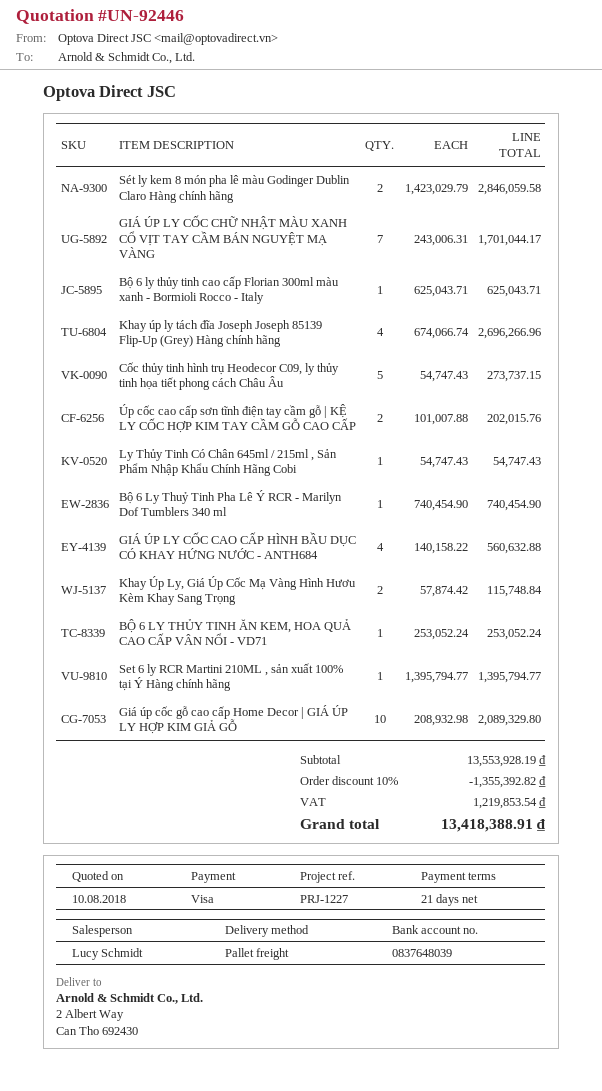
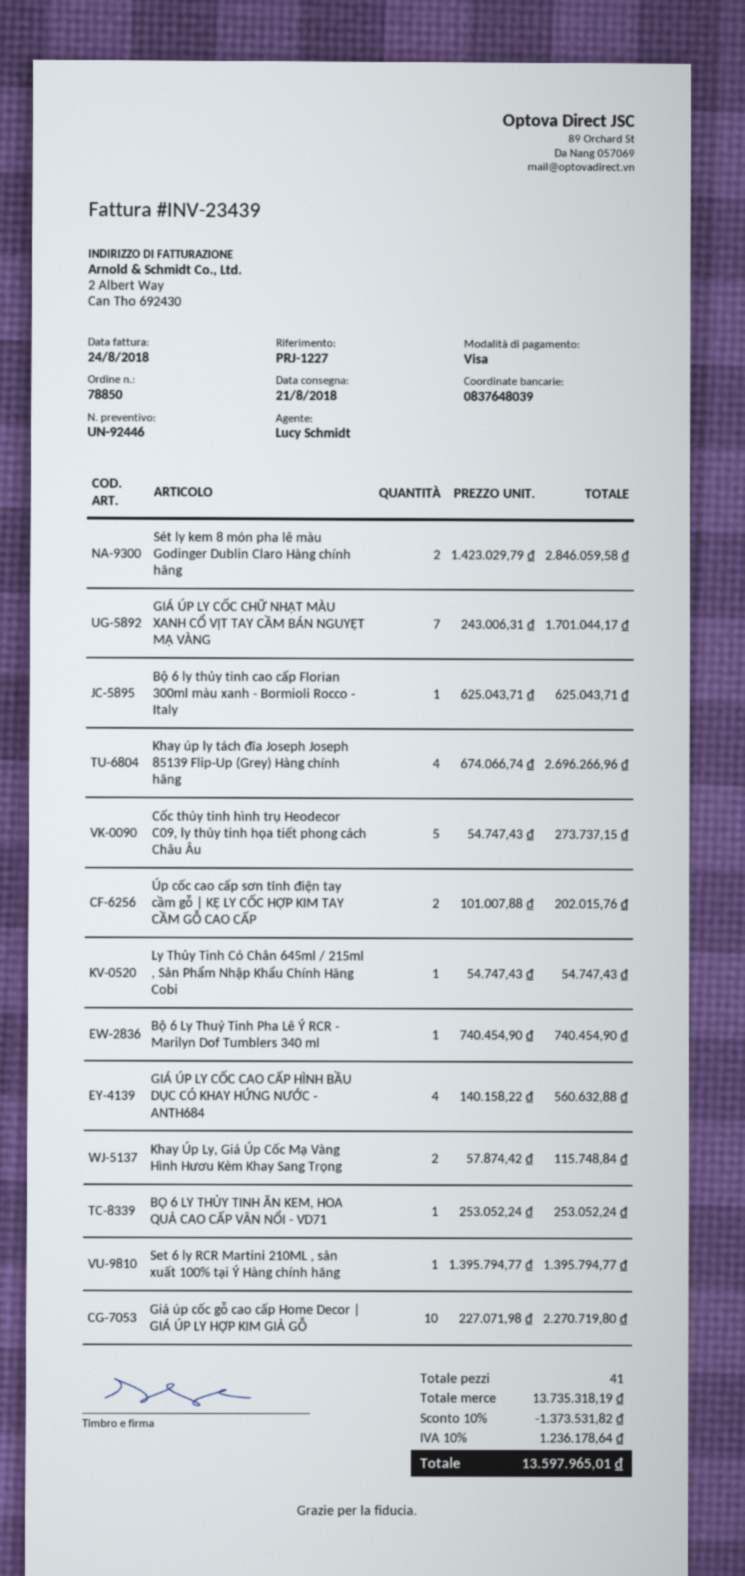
Giá úp cốc gỗ cao cấp Home Decor | GIÁ ÚP LY HỢP KIM GIẢ GỖ: 10 x 208932.98 = 2089329.80 -> 10 x 227071.98 = 2270719.80
subtotal: 13553928.19 -> 13735318.19
discount: 10% = 1355392.82 -> 10% = 1373531.82
tax: 1219853.54 -> 1236178.64
total: 13418388.91 -> 13597965.01

